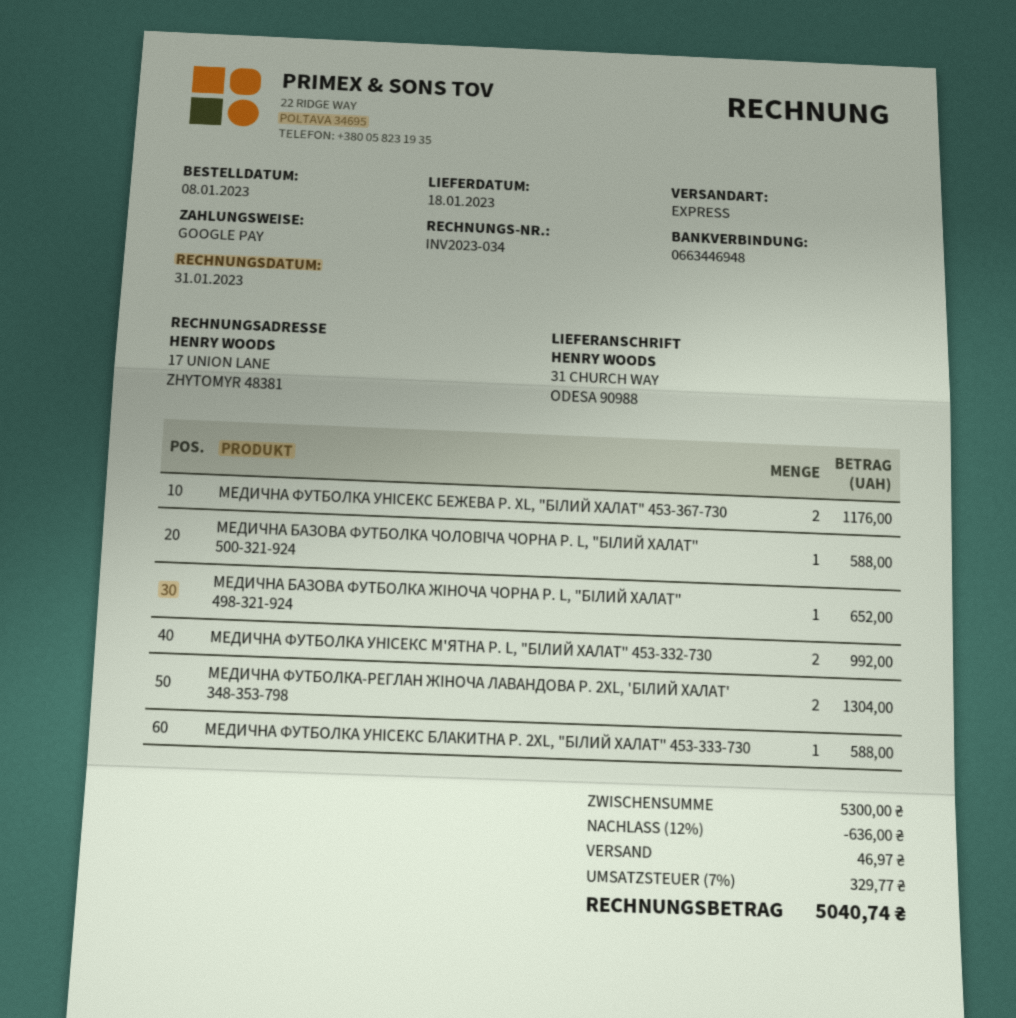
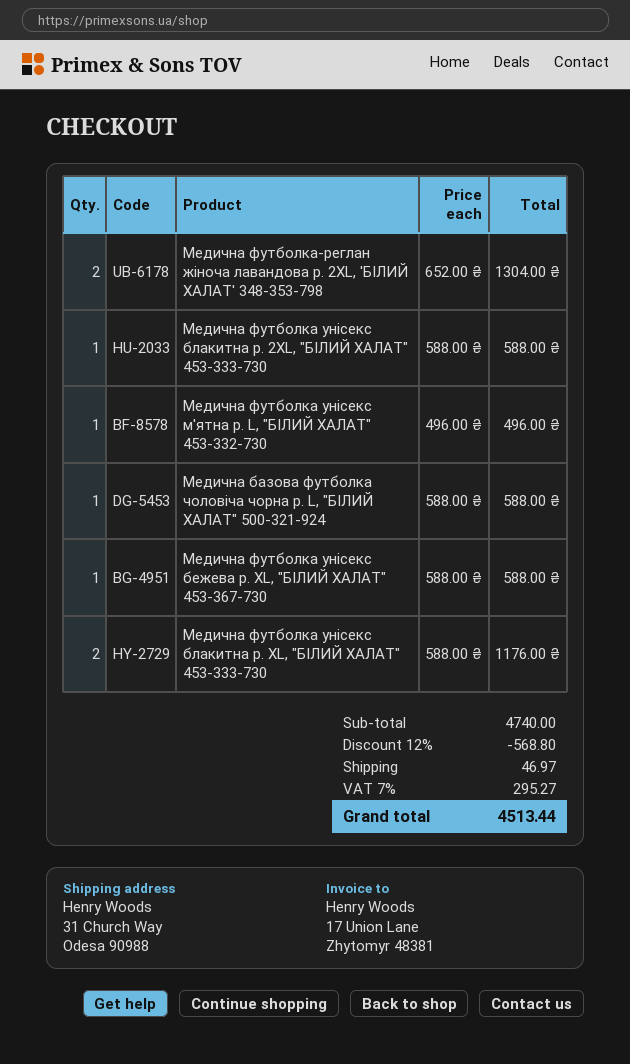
МЕДИЧНА ФУТБОЛКА УНІСЕКС БЕЖЕВА Р. XL, "БІЛИЙ ХАЛАТ" 453-367-730: 2 for 1176.00 -> 1 for 588.00
МЕДИЧНА БАЗОВА ФУТБОЛКА ЖІНОЧА ЧОРНА Р. L, "БІЛИЙ ХАЛАТ" 498-321-924: 1 for 652.00 -> none
МЕДИЧНА ФУТБОЛКА УНІСЕКС М'ЯТНА Р. L, "БІЛИЙ ХАЛАТ" 453-332-730: 2 for 992.00 -> 1 for 496.00
Медична футболка унісекс блакитна р. XL, "БІЛИЙ ХАЛАТ" 453-333-730: none -> 2 for 1176.00
subtotal: 5300.00 -> 4740.00
discount: 12% = 636.00 -> 12% = 568.80
tax: 7% = 329.77 -> 7% = 295.27
total: 5040.74 -> 4513.44

